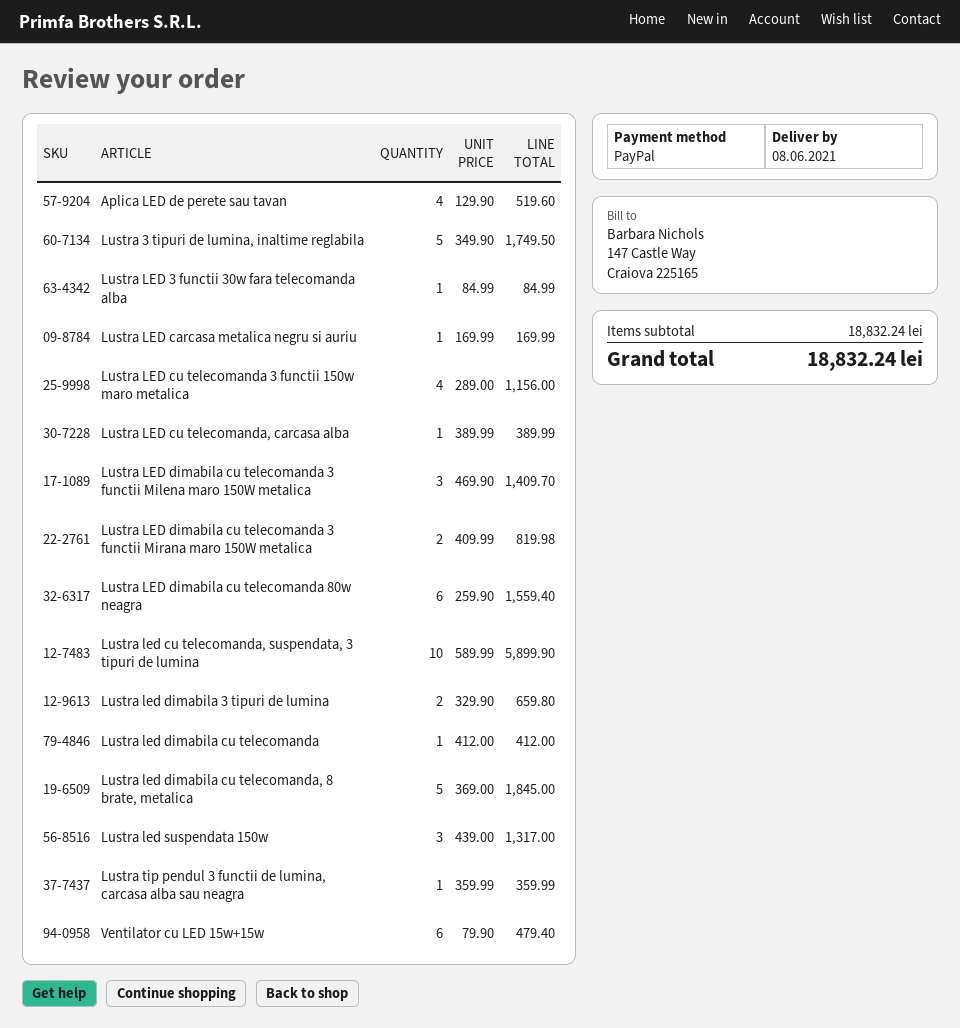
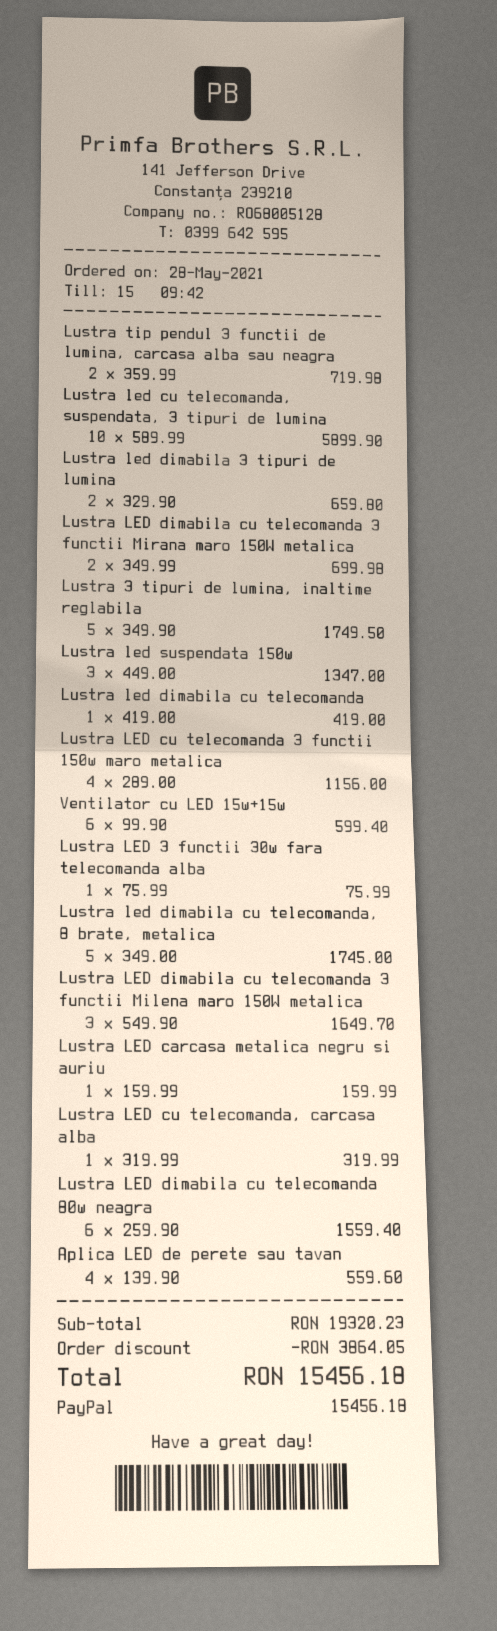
Aplica LED de perete sau tavan: 4 x 129.90 = 519.60 -> 4 x 139.90 = 559.60
Lustra LED 3 functii 30w fara telecomanda alba: 1 x 84.99 = 84.99 -> 1 x 75.99 = 75.99
Lustra LED carcasa metalica negru si auriu: 1 x 169.99 = 169.99 -> 1 x 159.99 = 159.99
Lustra LED cu telecomanda, carcasa alba: 1 x 389.99 = 389.99 -> 1 x 319.99 = 319.99
Lustra LED dimabila cu telecomanda 3 functii Milena maro 150W metalica: 3 x 469.90 = 1409.70 -> 3 x 549.90 = 1649.70
Lustra LED dimabila cu telecomanda 3 functii Mirana maro 150W metalica: 2 x 409.99 = 819.98 -> 2 x 349.99 = 699.98
Lustra led dimabila cu telecomanda: 1 x 412.00 = 412.00 -> 1 x 419.00 = 419.00
Lustra led dimabila cu telecomanda, 8 brate, metalica: 5 x 369.00 = 1845.00 -> 5 x 349.00 = 1745.00
Lustra led suspendata 150w: 3 x 439.00 = 1317.00 -> 3 x 449.00 = 1347.00
Lustra tip pendul 3 functii de lumina, carcasa alba sau neagra: 1 x 359.99 = 359.99 -> 2 x 359.99 = 719.98
Ventilator cu LED 15w+15w: 6 x 79.90 = 479.40 -> 6 x 99.90 = 599.40
subtotal: 18832.24 -> 19320.23
discount: none -> 3864.05
total: 18832.24 -> 15456.18

